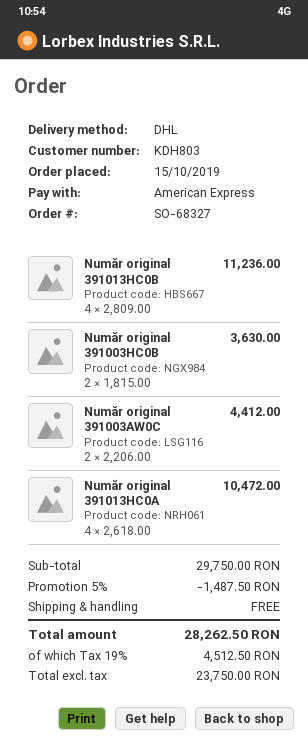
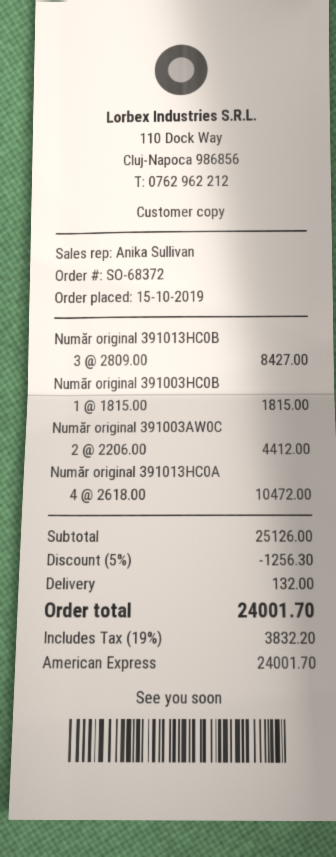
order number: SO-68327 -> SO-68372
Număr original 391013HC0B: 4 x 2809.00 = 11236.00 -> 3 x 2809.00 = 8427.00
Număr original 391003HC0B: 2 x 1815.00 = 3630.00 -> 1 x 1815.00 = 1815.00
subtotal: 29750.00 -> 25126.00
discount: 5% = 1487.50 -> 5% = 1256.30
shipping: 0.00 -> 132.00
tax: 19% = 4512.50 -> 19% = 3832.20
total: 28262.50 -> 24001.70

